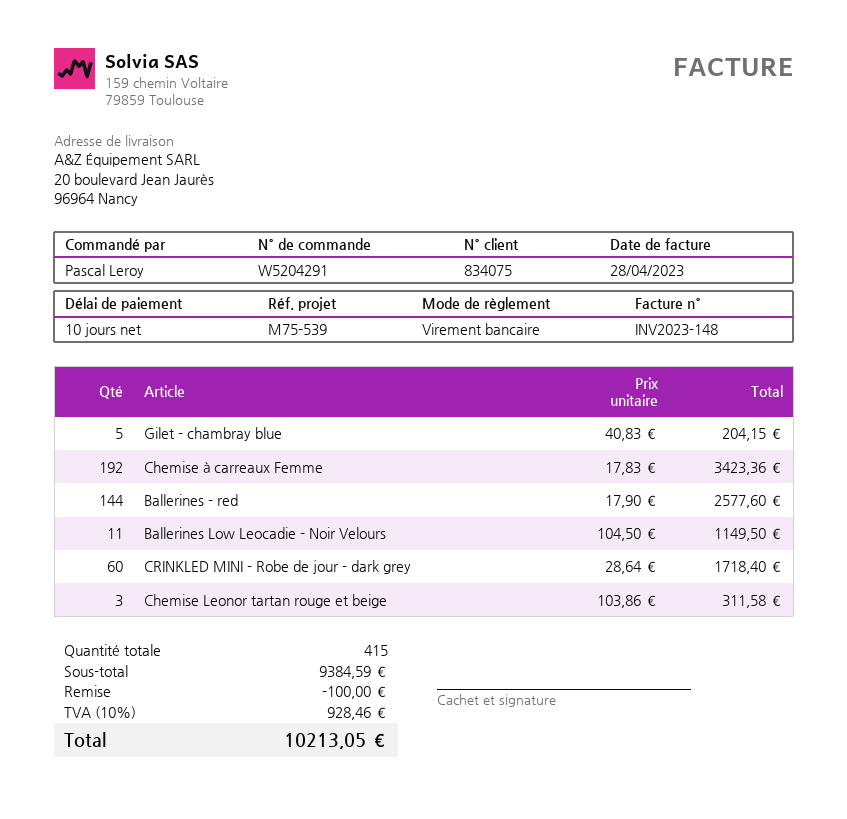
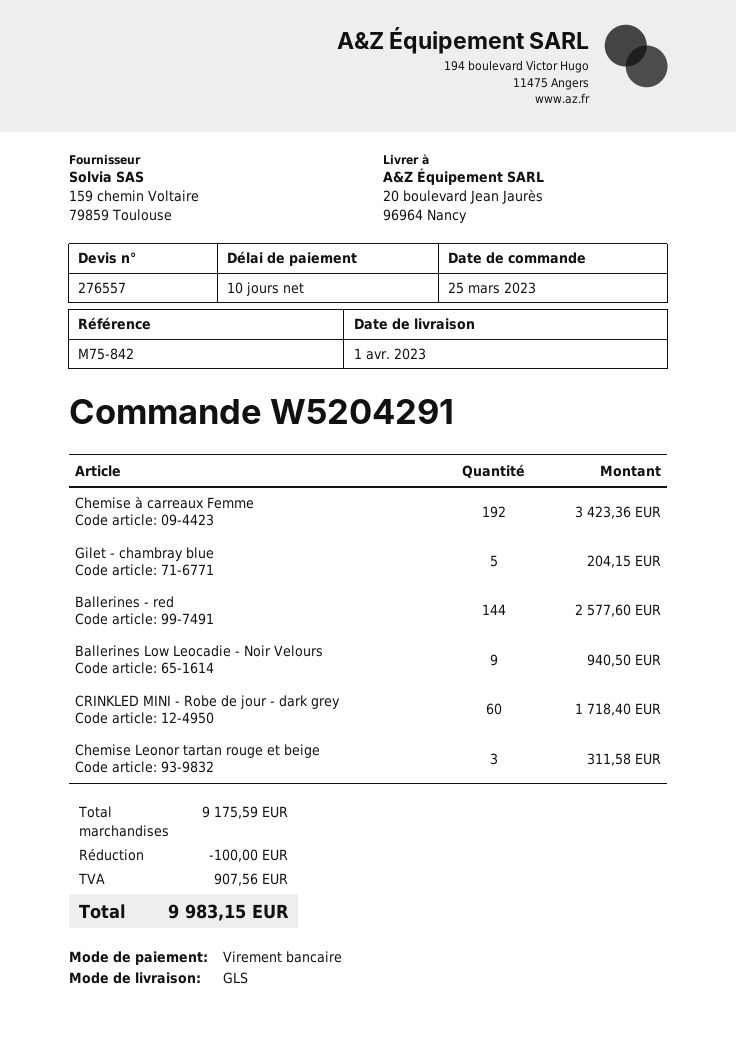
reference: M75-539 -> M75-842
Ballerines Low Leocadie - Noir Velours: 11 for 1149.50 -> 9 for 940.50
subtotal: 9384.59 -> 9175.59
tax: 928.46 -> 907.56
total: 10213.05 -> 9983.15

